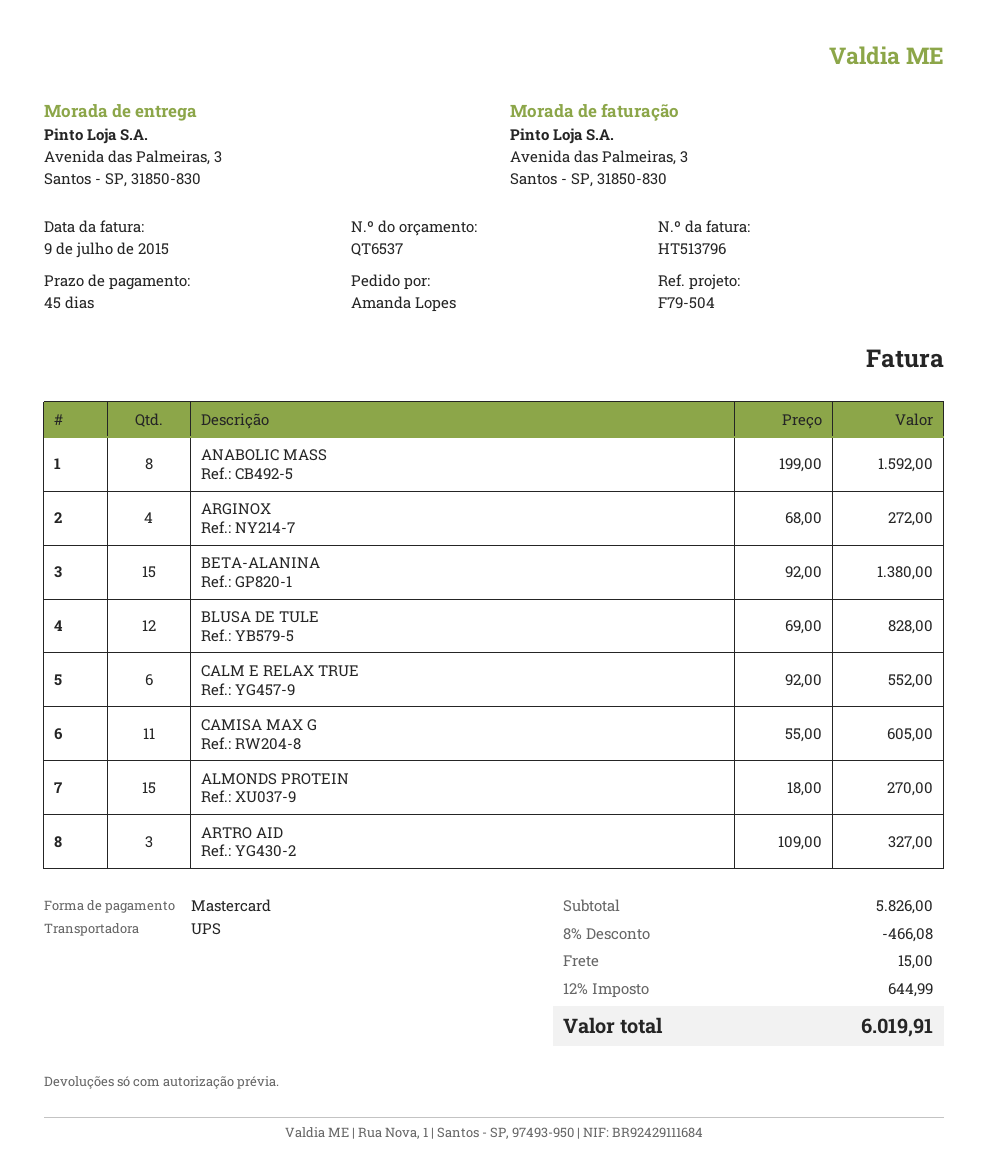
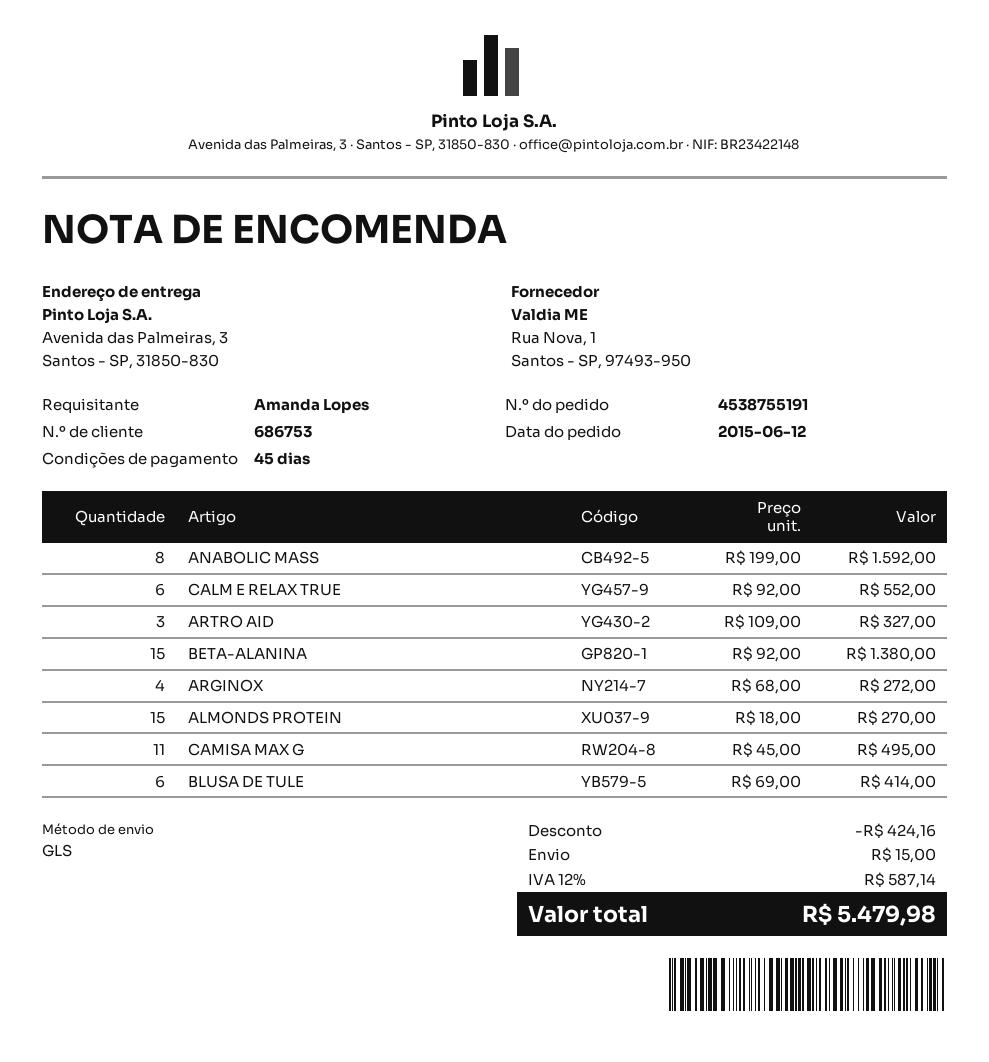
shipping method: UPS -> GLS
BLUSA DE TULE: 12 x 69.00 = 828.00 -> 6 x 69.00 = 414.00
CAMISA MAX G: 11 x 55.00 = 605.00 -> 11 x 45.00 = 495.00
discount: 466.08 -> 424.16
tax: 12% = 644.99 -> 12% = 587.14
total: 6019.91 -> 5479.98

